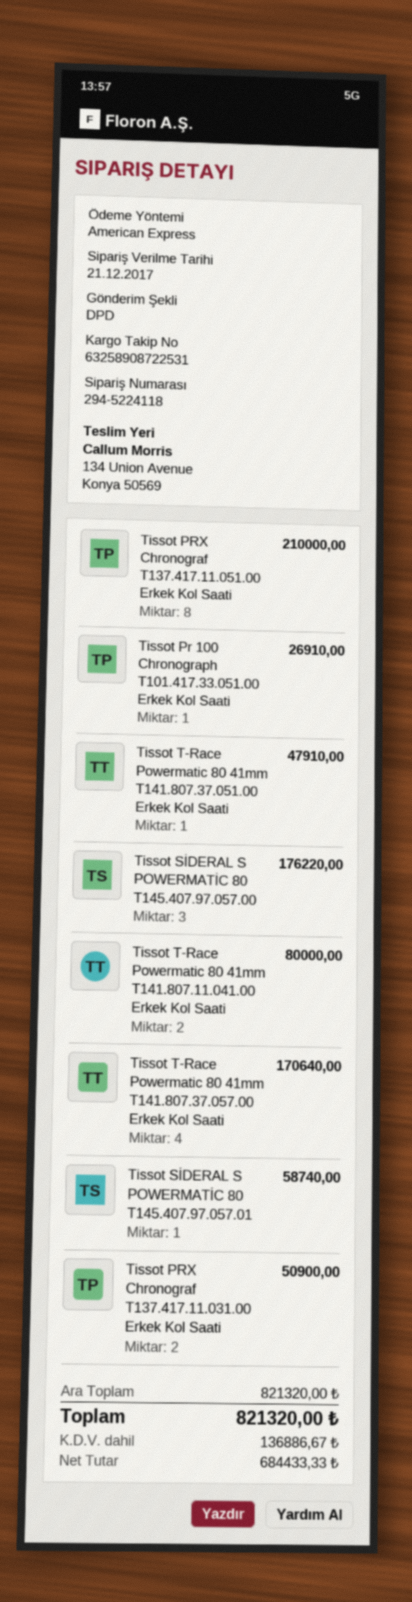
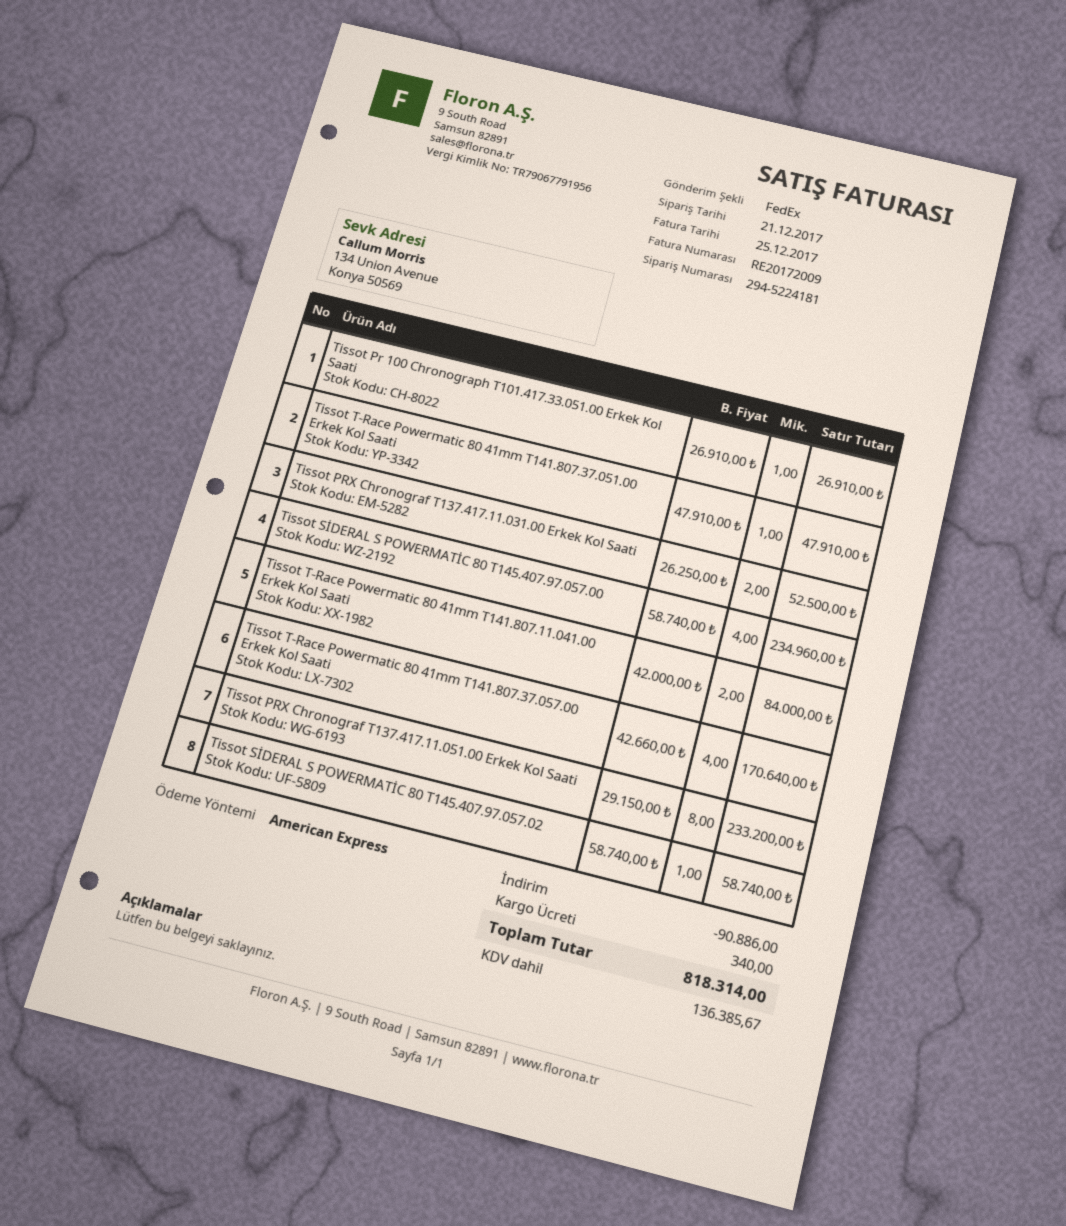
order number: 294-5224118 -> 294-5224181
shipping method: DPD -> FedEx
Tissot PRX Chronograf T137.417.11.051.00 Erkek Kol Saati: 8 for 210000.00 -> 8 for 233200.00
Tissot SİDERAL S POWERMATİC 80 T145.407.97.057.00: 3 for 176220.00 -> 4 for 234960.00
Tissot T-Race Powermatic 80 41mm T141.807.11.041.00 Erkek Kol Saati: 2 for 80000.00 -> 2 for 84000.00
Tissot SİDERAL S POWERMATİC 80 T145.407.97.057.01: 1 for 58740.00 -> none
Tissot PRX Chronograf T137.417.11.031.00 Erkek Kol Saati: 2 for 50900.00 -> 2 for 52500.00
Tissot SİDERAL S POWERMATİC 80 T145.407.97.057.02: none -> 1 for 58740.00
discount: none -> 90886.00
shipping: none -> 340.00
tax: 136886.67 -> 136385.67
total: 821320.00 -> 818314.00

